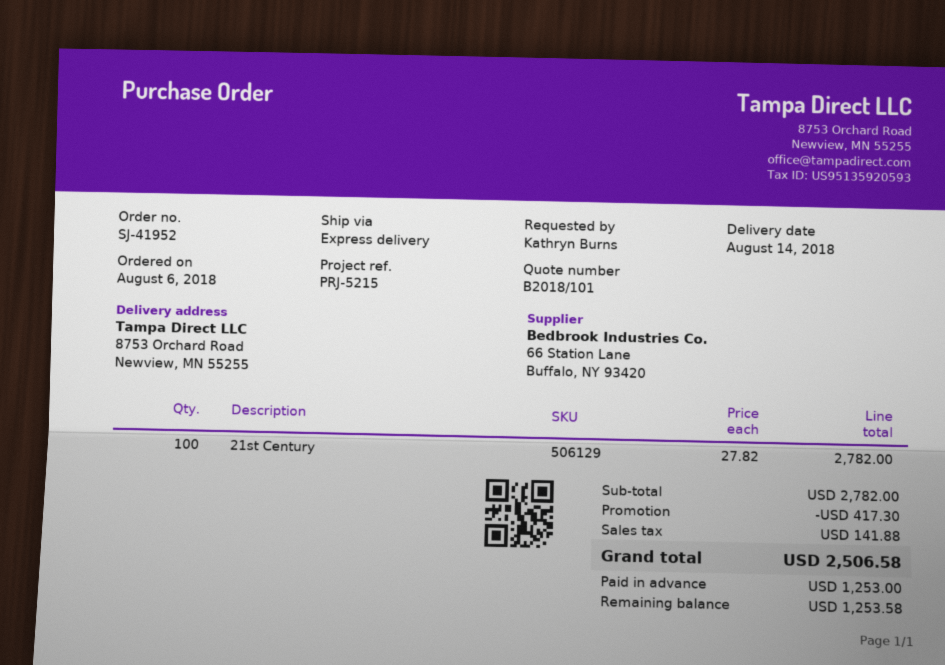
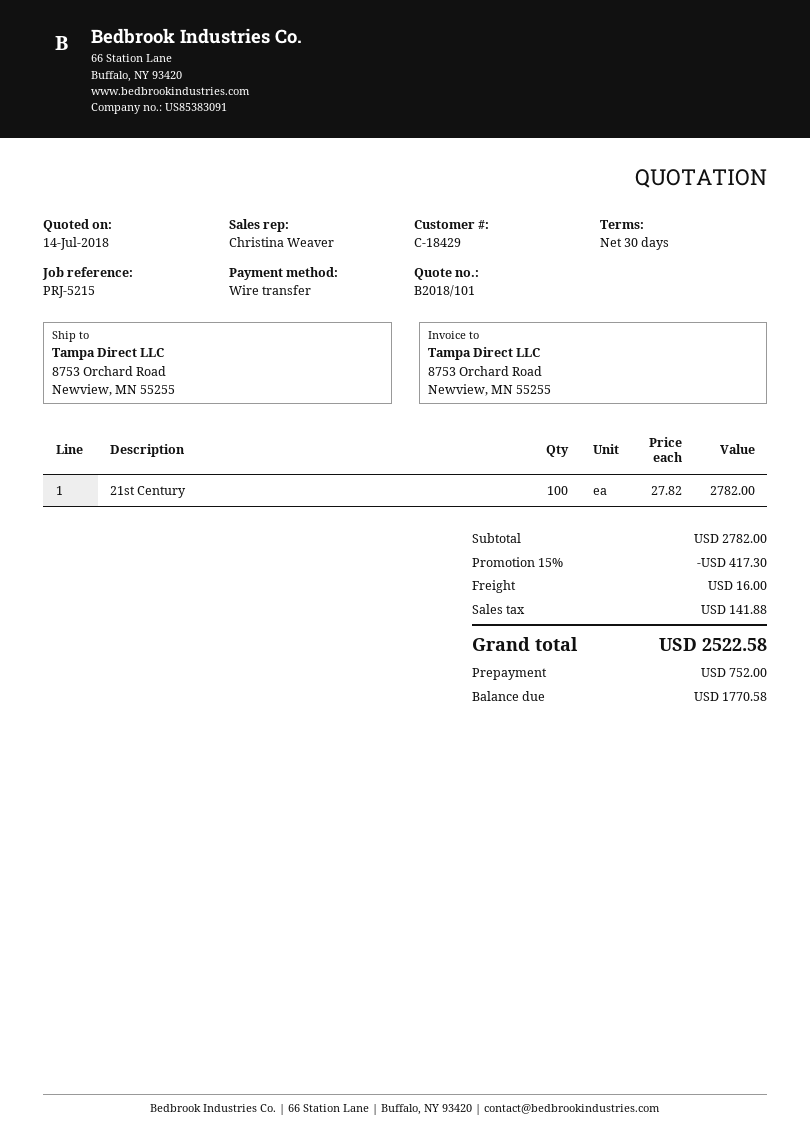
shipping: none -> 16.00
total: 2506.58 -> 2522.58
deposit: 1253.00 -> 752.00
balance: 1253.58 -> 1770.58

